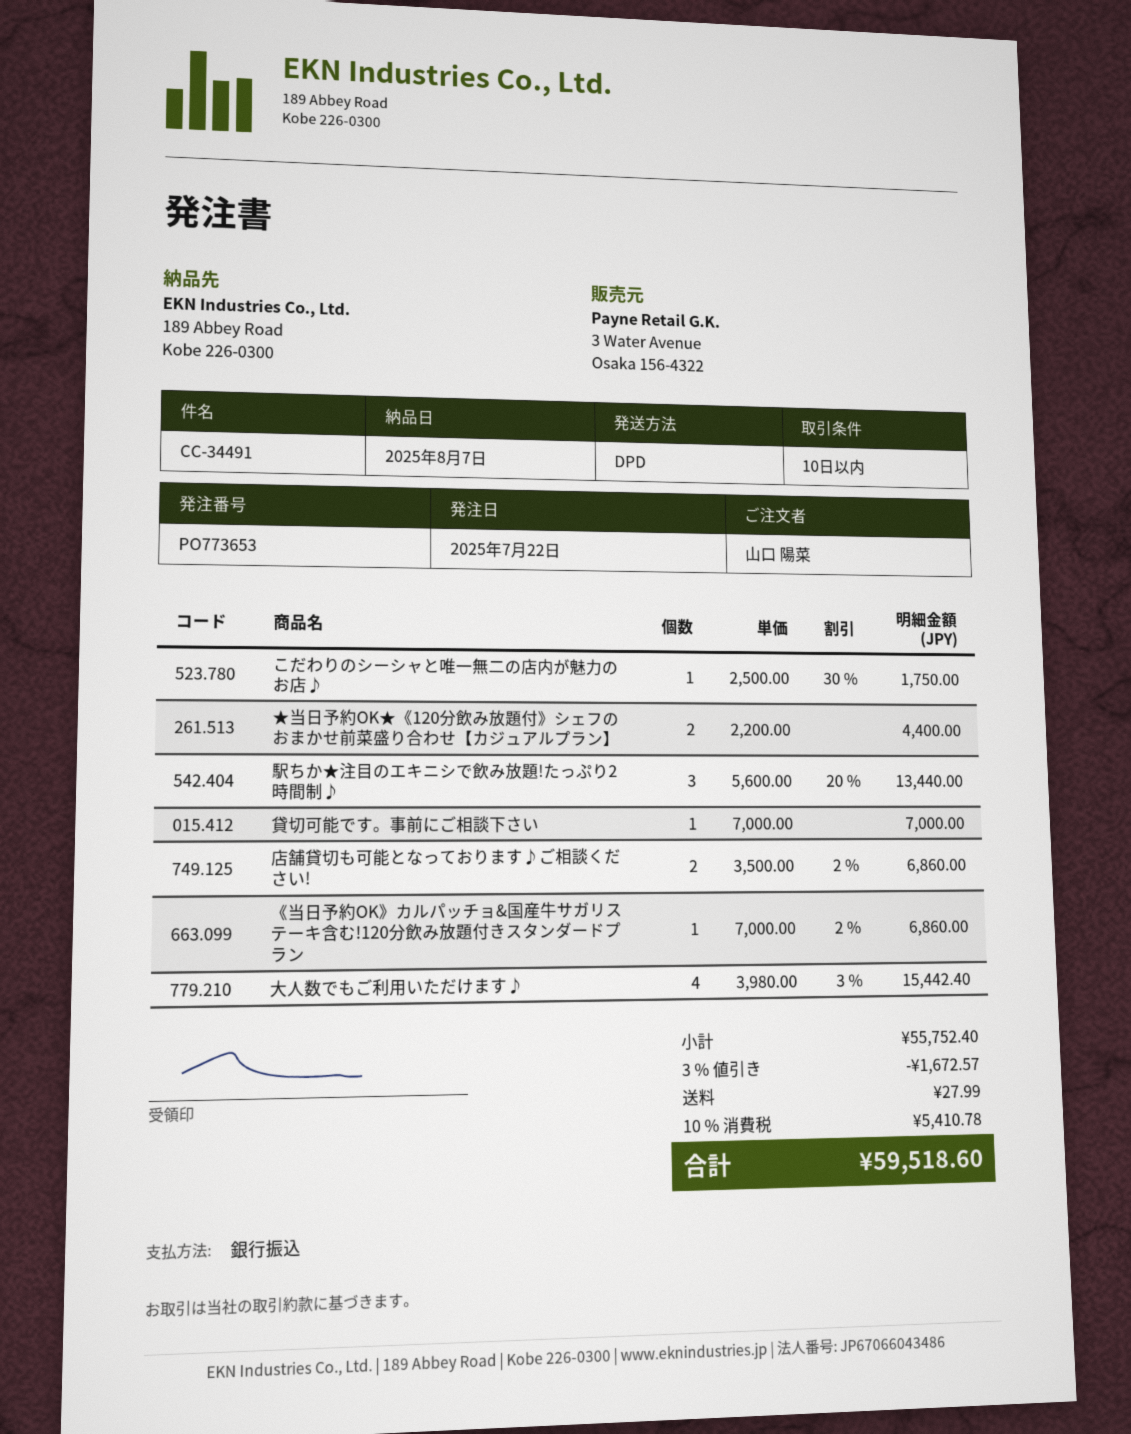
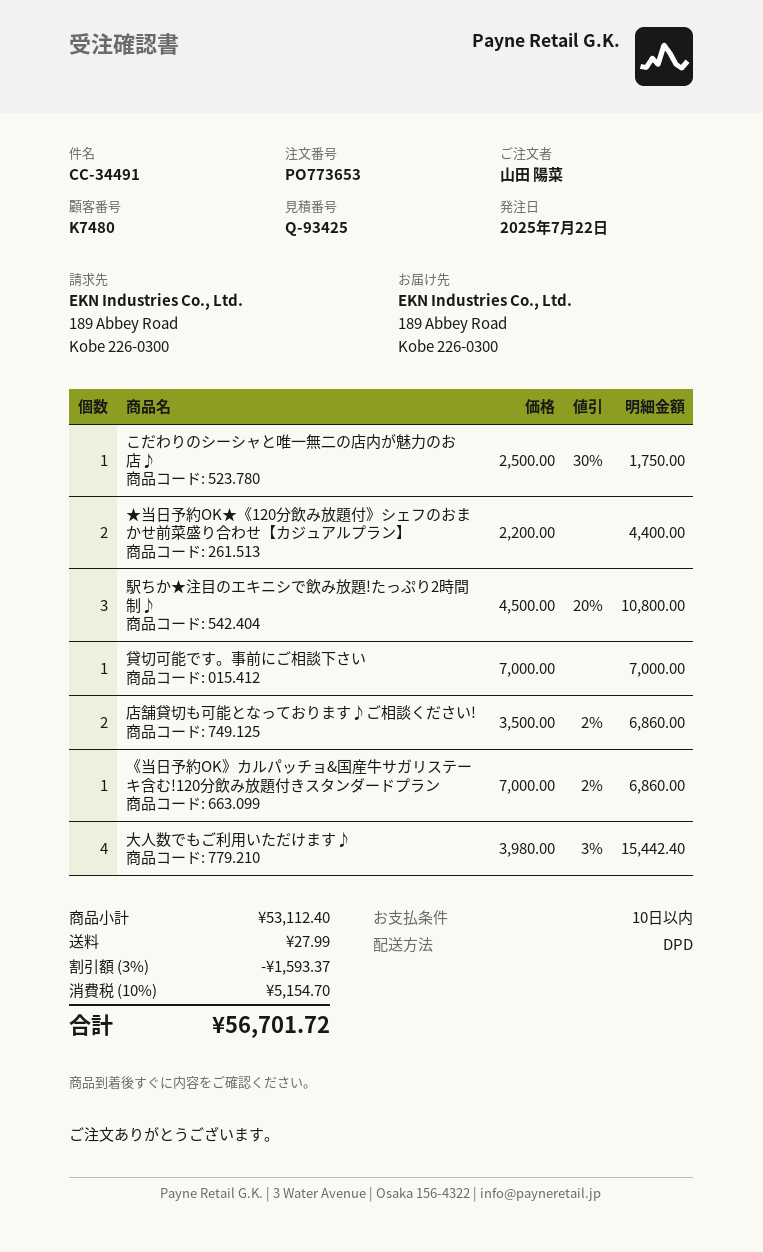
ordered by: 山口 陽菜 -> 山田 陽菜
駅ちか★注目のエキニシで飲み放題!たっぷり2時間制♪: 3 x 5600.00 - 20% = 13440.00 -> 3 x 4500.00 - 20% = 10800.00
subtotal: 55752.40 -> 53112.40
discount: 3% = 1672.57 -> 3% = 1593.37
tax: 10% = 5410.78 -> 10% = 5154.70
total: 59518.60 -> 56701.72

